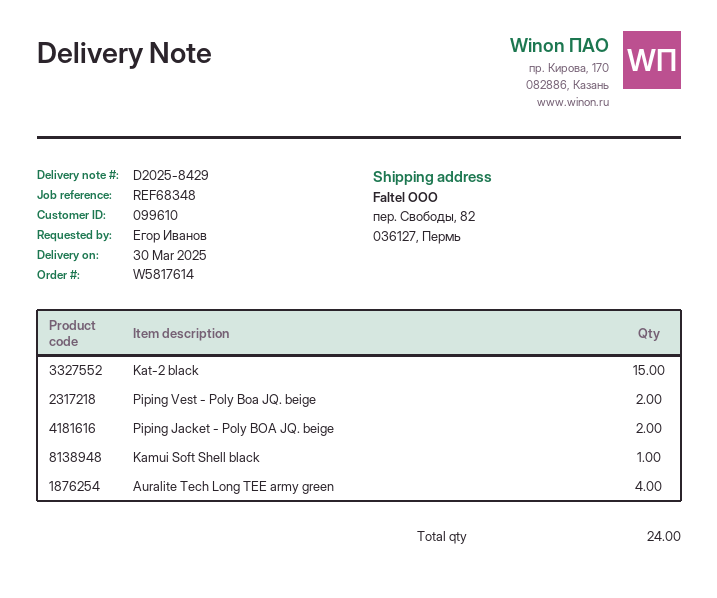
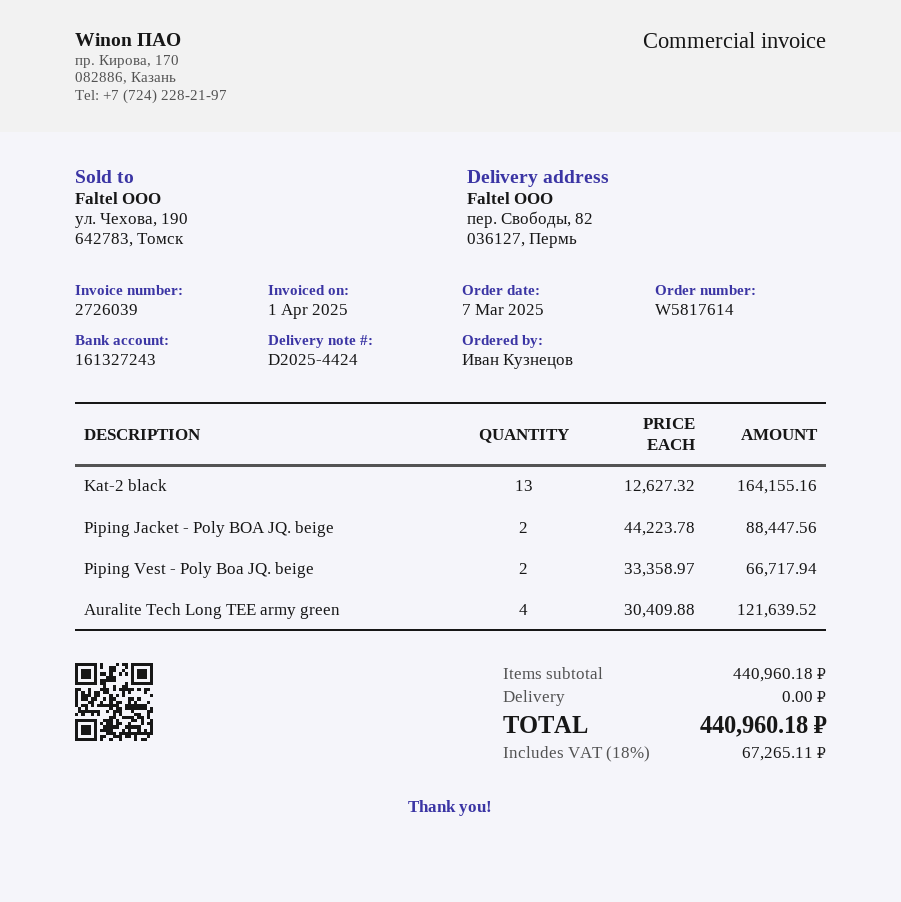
delivery note number: D2025-8429 -> D2025-4424
ordered by: Егор Иванов -> Иван Кузнецов
Kat-2 black: 15 -> 13
Kamui Soft Shell black: 1 -> none

